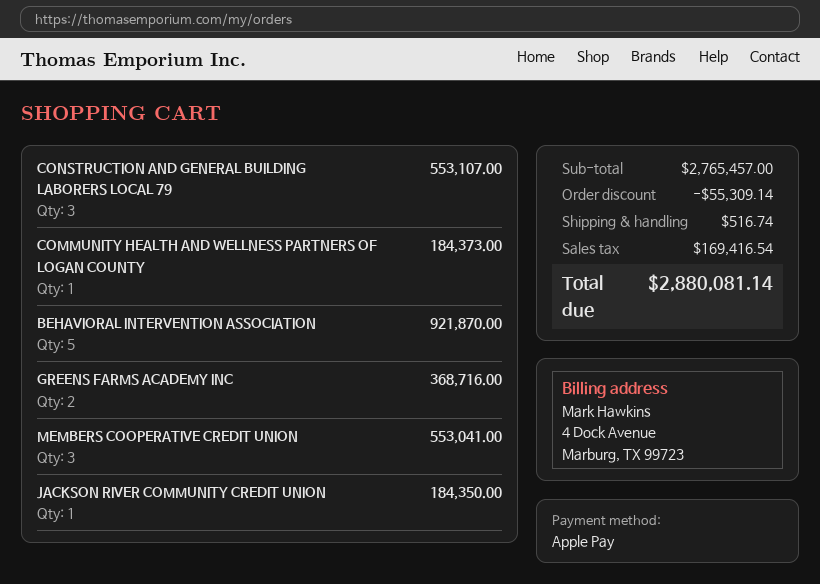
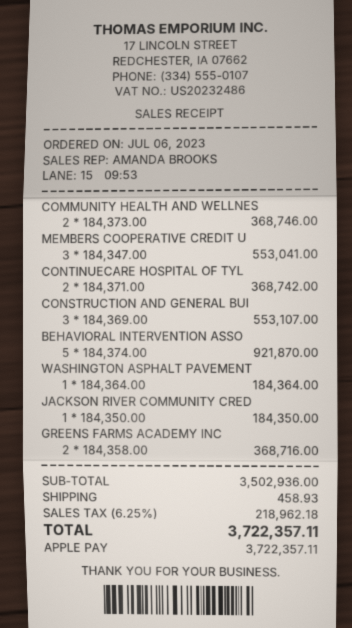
COMMUNITY HEALTH AND WELLNESS PARTNERS OF LOGAN COUNTY: 1 for 184373.00 -> 2 for 368746.00
CONTINUECARE HOSPITAL OF TYL: none -> 2 for 368742.00
WASHINGTON ASPHALT PAVEMENT: none -> 1 for 184364.00
subtotal: 2765457.00 -> 3502936.00
discount: 55309.14 -> none
shipping: 516.74 -> 458.93
tax: 169416.54 -> 218962.18
total: 2880081.14 -> 3722357.11

